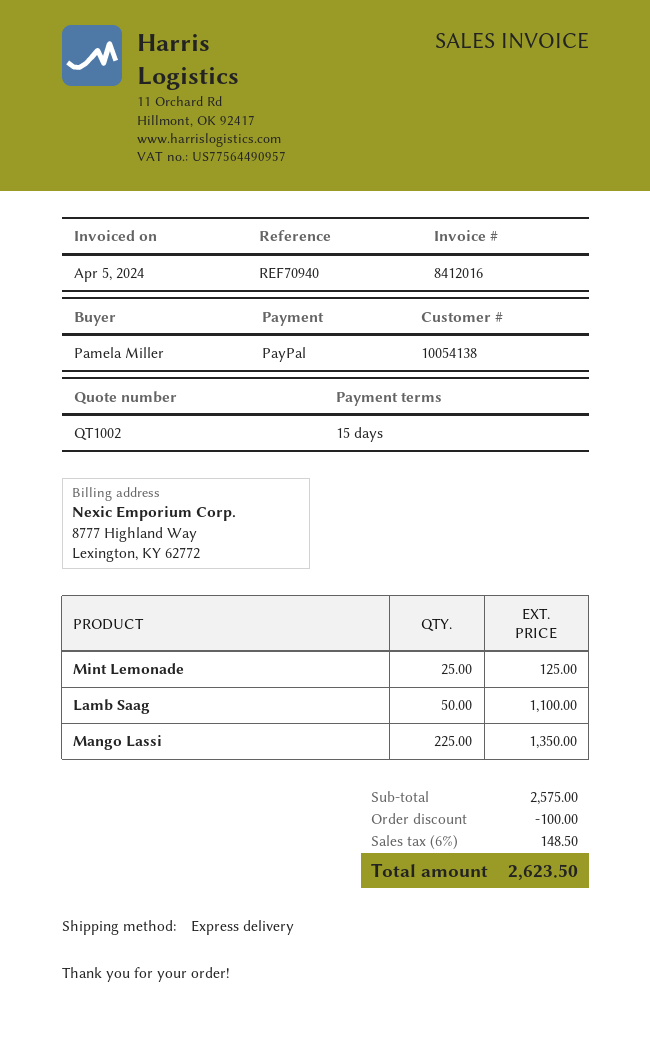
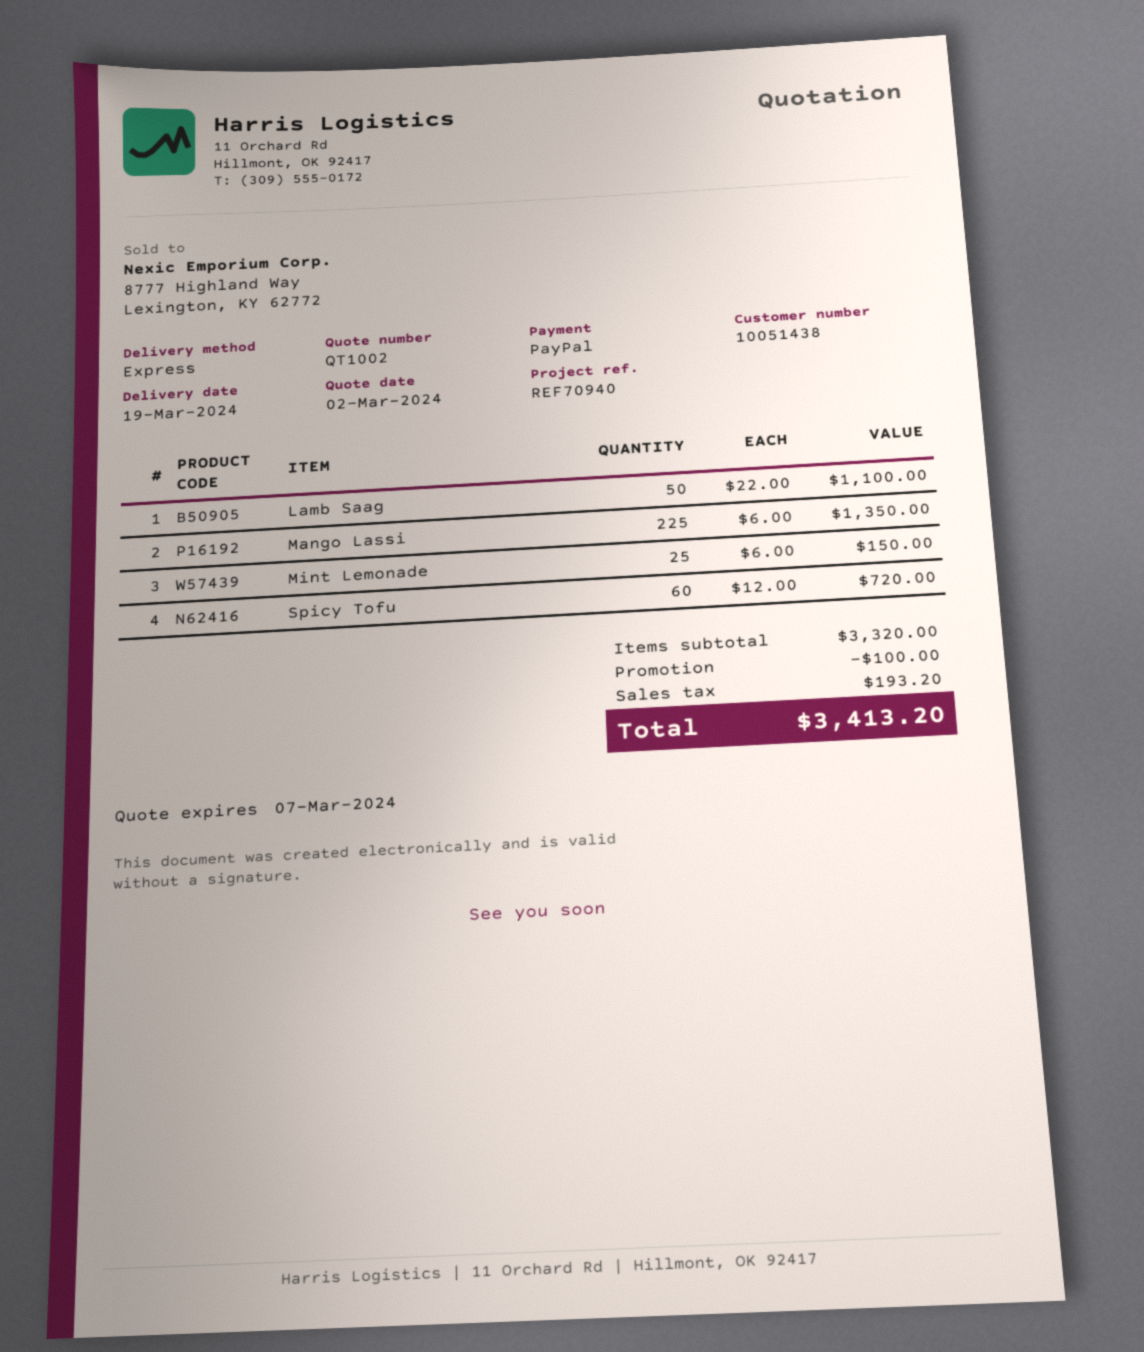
customer number: 10054138 -> 10051438
Mint Lemonade: 25 for 125.00 -> 25 for 150.00
Spicy Tofu: none -> 60 for 720.00
subtotal: 2575.00 -> 3320.00
tax: 148.50 -> 193.20
total: 2623.50 -> 3413.20

